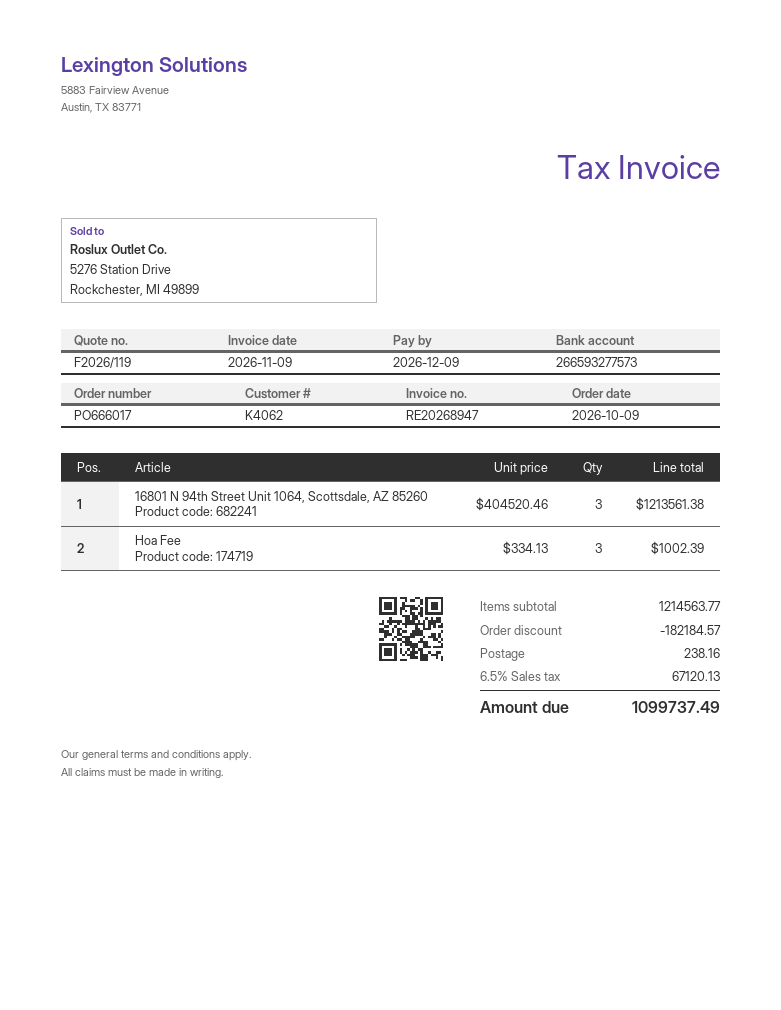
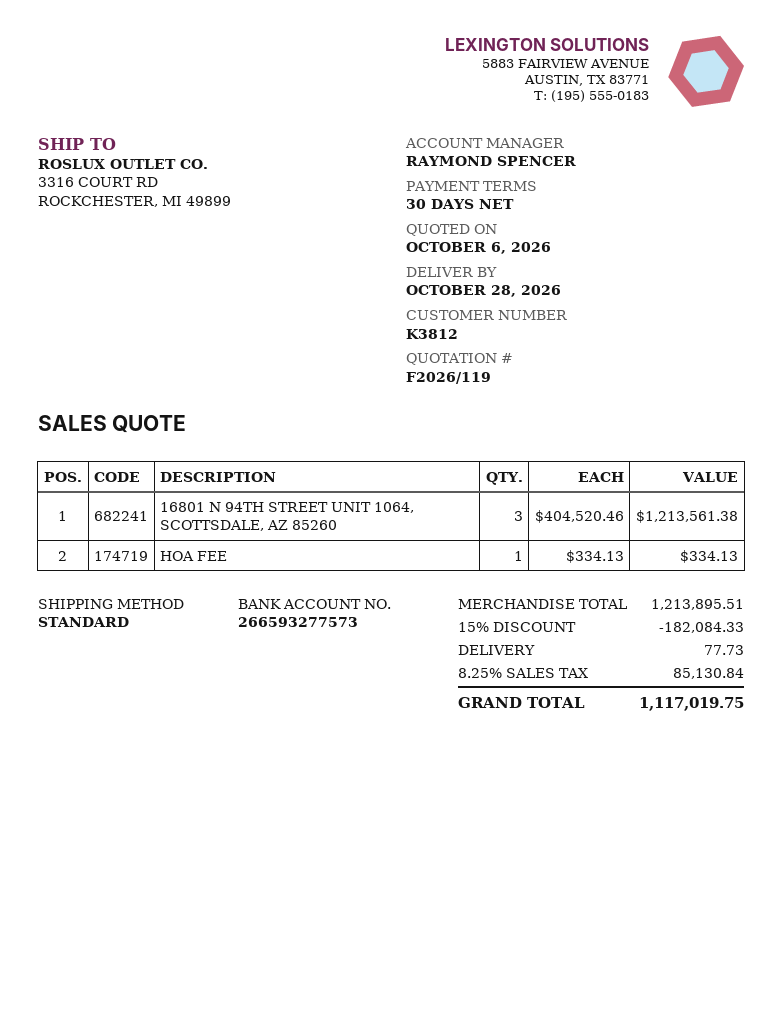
customer number: K4062 -> K3812
Hoa Fee: 3 x 334.13 = 1002.39 -> 1 x 334.13 = 334.13
subtotal: 1214563.77 -> 1213895.51
discount: 182184.57 -> 182084.33
shipping: 238.16 -> 77.73
tax: 6.5% = 67120.13 -> 8.25% = 85130.84
total: 1099737.49 -> 1117019.75

